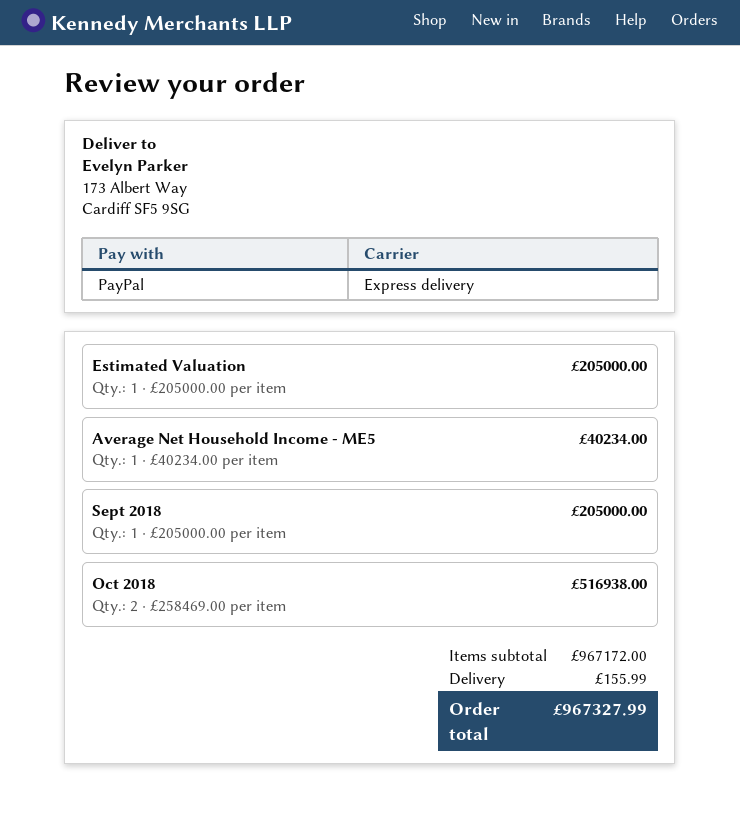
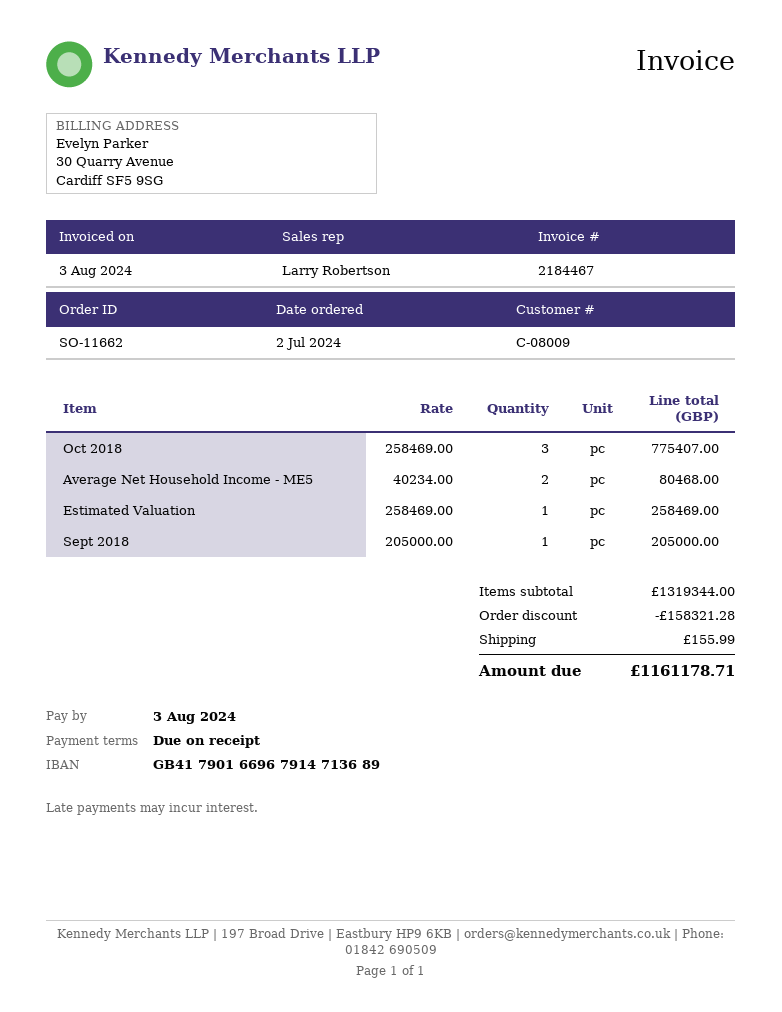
Estimated Valuation: 1 x 205000.00 = 205000.00 -> 1 x 258469.00 = 258469.00
Average Net Household Income - ME5: 1 x 40234.00 = 40234.00 -> 2 x 40234.00 = 80468.00
Oct 2018: 2 x 258469.00 = 516938.00 -> 3 x 258469.00 = 775407.00
subtotal: 967172.00 -> 1319344.00
discount: none -> 158321.28
total: 967327.99 -> 1161178.71

